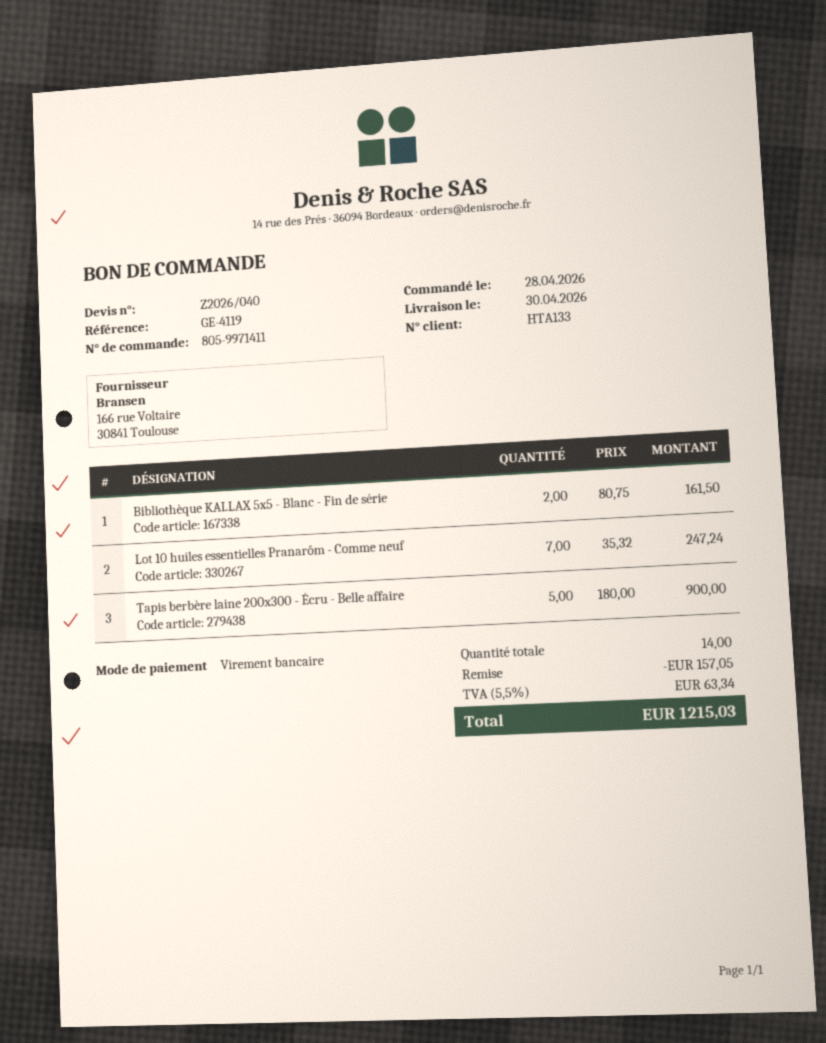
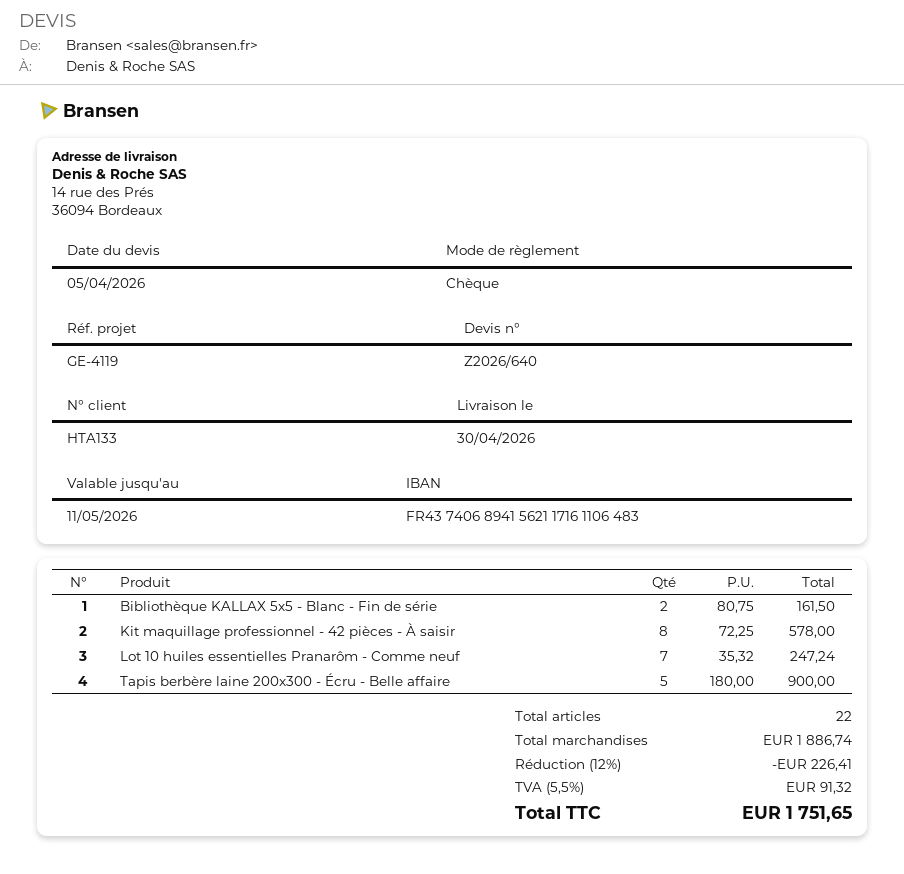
quote number: Z2026/040 -> Z2026/640
payment method: bank transfer -> cheque
Kit maquillage professionnel - 42 pièces - À saisir: none -> 8 x 72.25 = 578.00
total quantity: 14 -> 22
discount: 157.05 -> 226.41
tax: 5.5% = 63.34 -> 5.5% = 91.32
total: 1215.03 -> 1751.65

